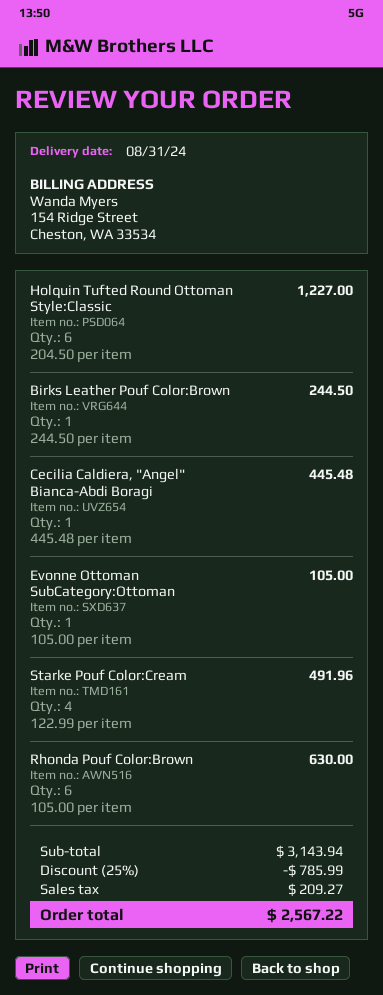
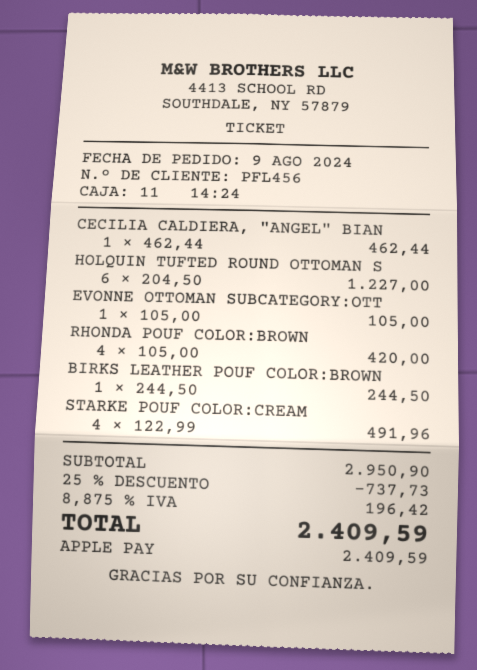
Cecilia Caldiera, "Angel" Bianca-Abdi Boragi: 1 x 445.48 = 445.48 -> 1 x 462.44 = 462.44
Rhonda Pouf Color:Brown: 6 x 105.00 = 630.00 -> 4 x 105.00 = 420.00
subtotal: 3143.94 -> 2950.90
discount: 25% = 785.99 -> 25% = 737.73
tax: 209.27 -> 196.42
total: 2567.22 -> 2409.59

